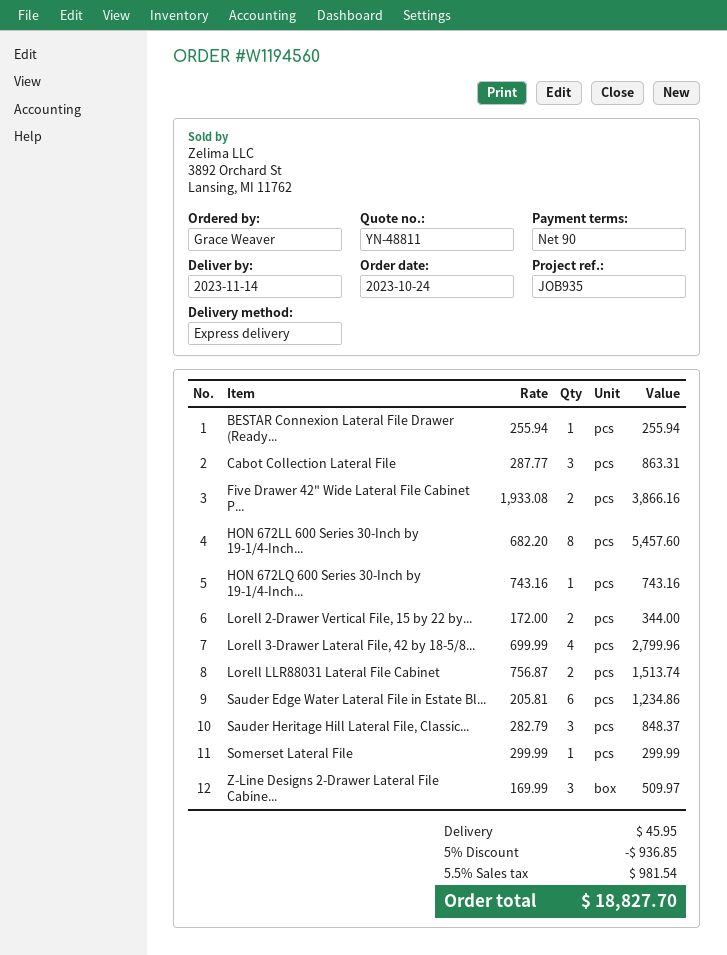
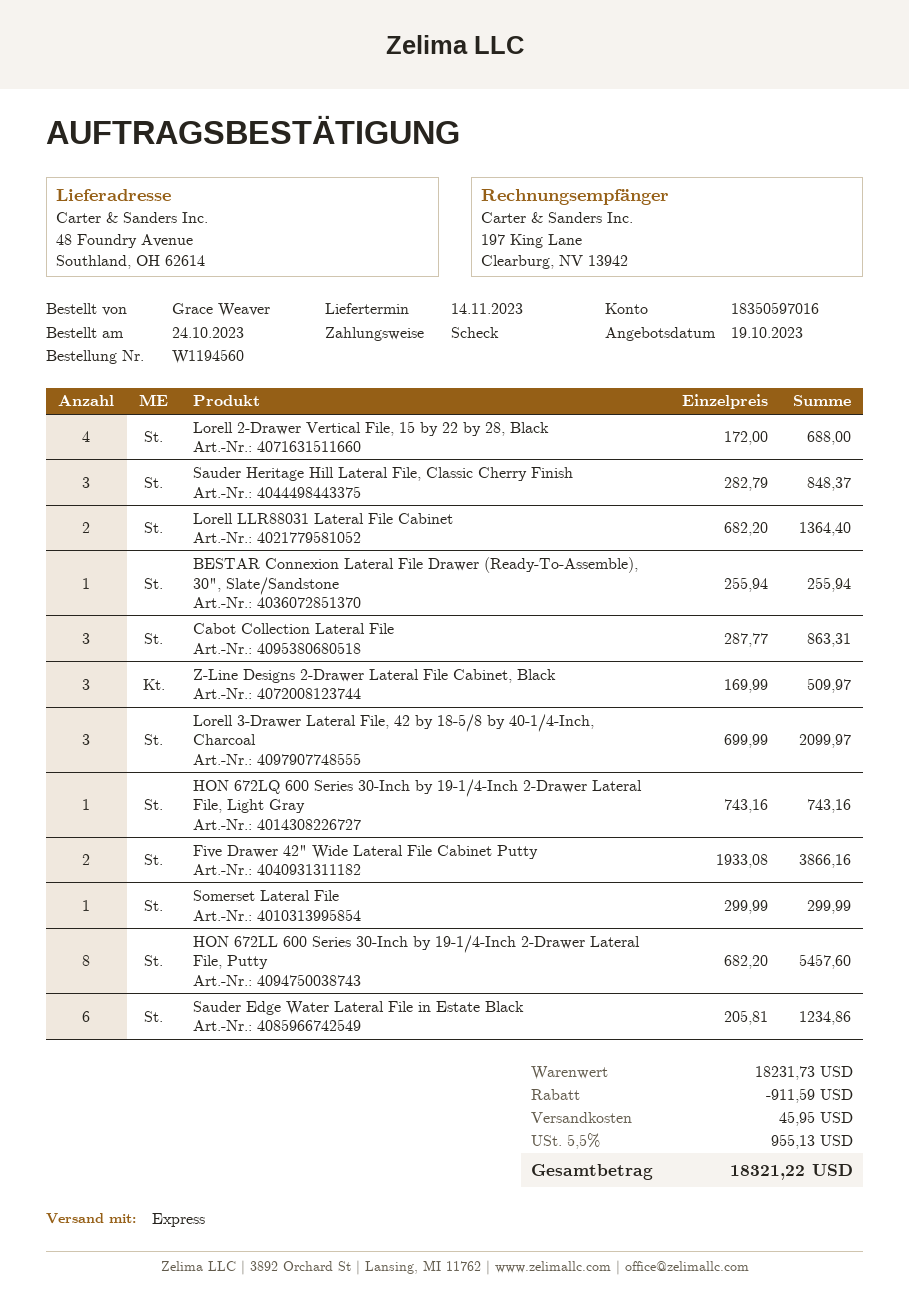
Lorell 2-Drawer Vertical File, 15 by 22 by...: 2 x 172.00 = 344.00 -> 4 x 172.00 = 688.00
Lorell 3-Drawer Lateral File, 42 by 18-5/8...: 4 x 699.99 = 2799.96 -> 3 x 699.99 = 2099.97
Lorell LLR88031 Lateral File Cabinet: 2 x 756.87 = 1513.74 -> 2 x 682.20 = 1364.40
discount: 936.85 -> 911.59
tax: 5.5% = 981.54 -> 5.5% = 955.13
total: 18827.70 -> 18321.22

